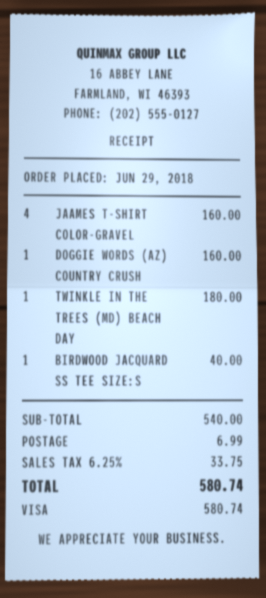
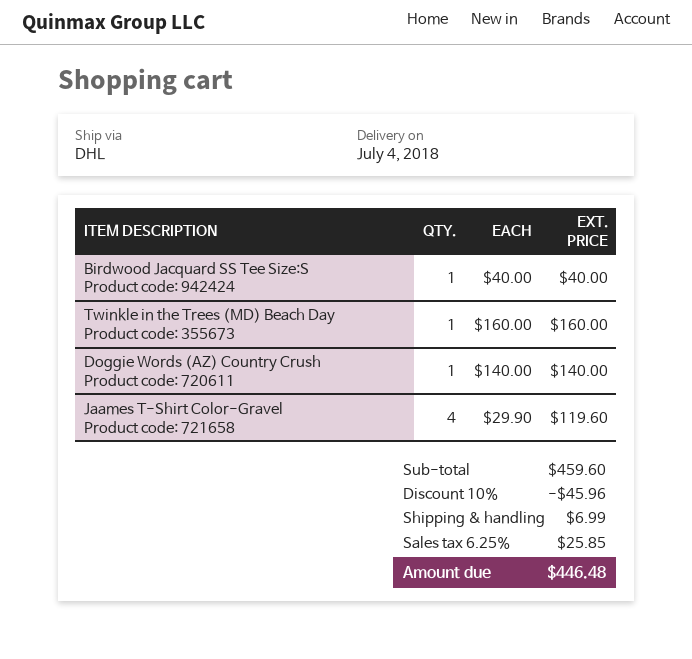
JAAMES T-SHIRT COLOR-GRAVEL: 4 for 160.00 -> 4 for 119.60
DOGGIE WORDS (AZ) COUNTRY CRUSH: 1 for 160.00 -> 1 for 140.00
TWINKLE IN THE TREES (MD) BEACH DAY: 1 for 180.00 -> 1 for 160.00
subtotal: 540.00 -> 459.60
discount: none -> 10% = 45.96
tax: 6.25% = 33.75 -> 6.25% = 25.85
total: 580.74 -> 446.48

